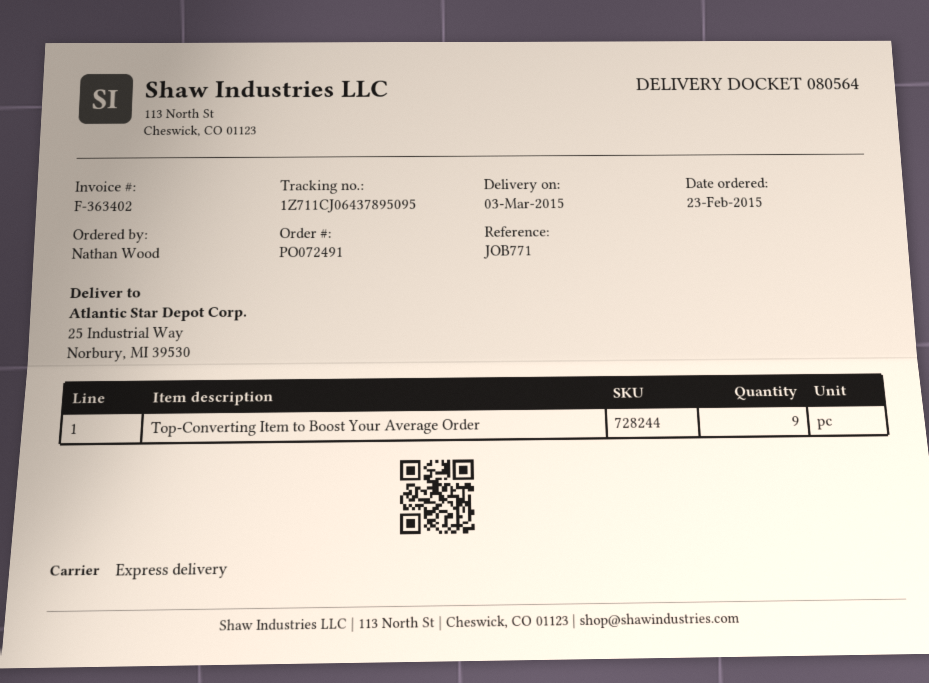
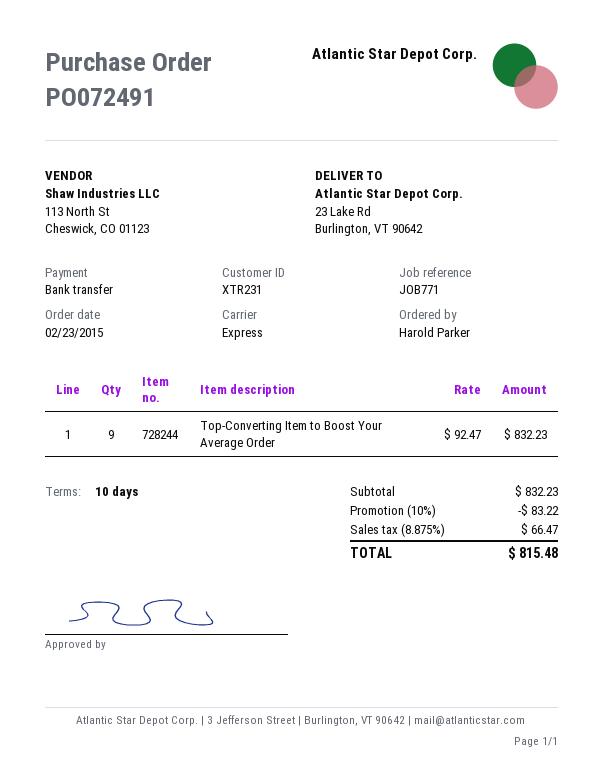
ordered by: Nathan Wood -> Harold Parker
ship to: 25 Industrial Way, Norbury, MI 39530 -> 23 Lake Rd, Burlington, VT 90642

